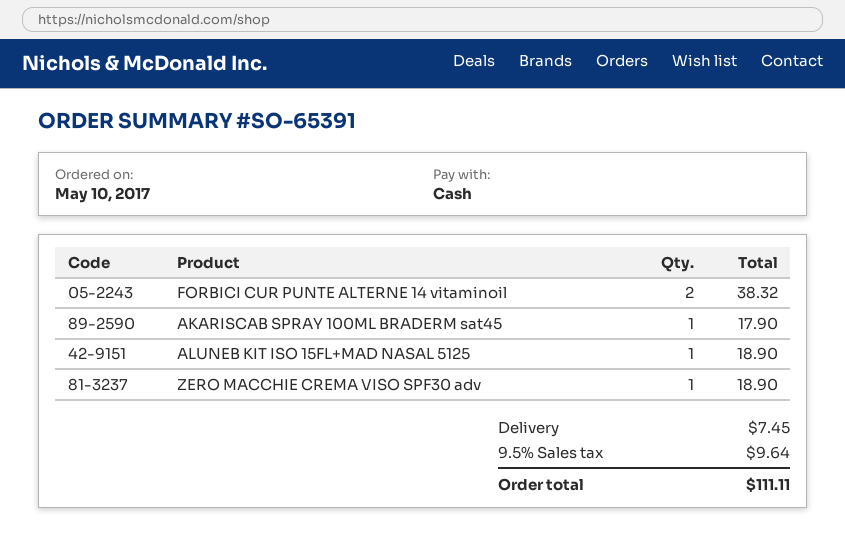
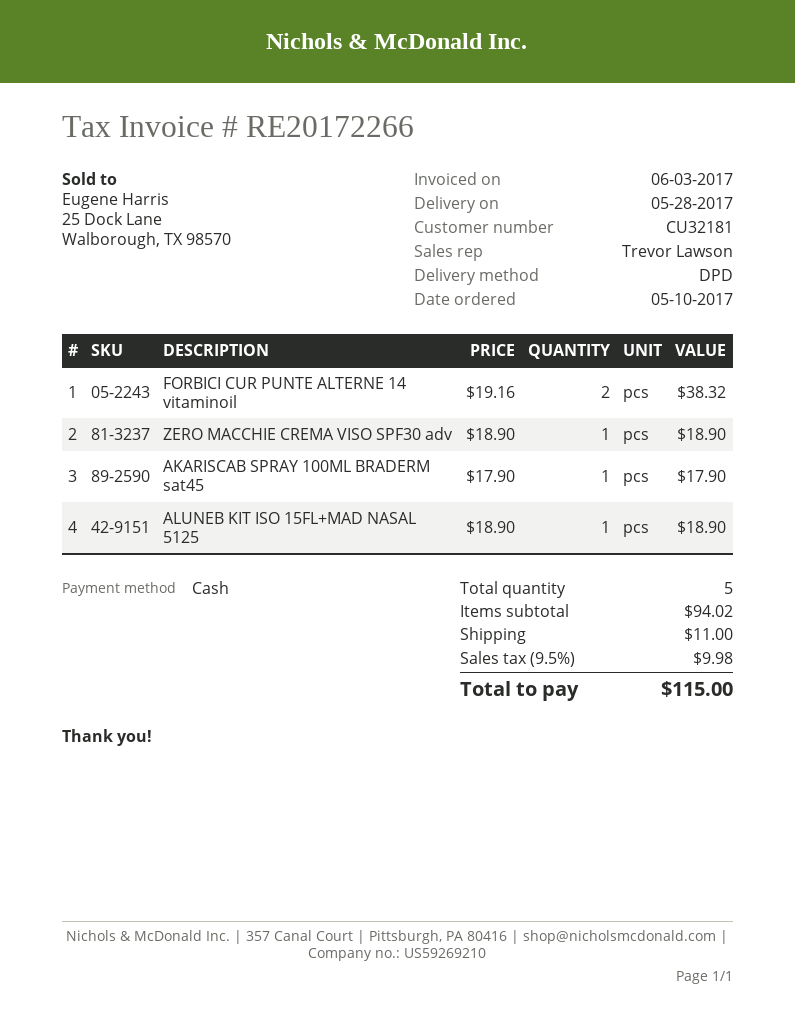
shipping: 7.45 -> 11.00
tax: 9.5% = 9.64 -> 9.5% = 9.98
total: 111.11 -> 115.00

